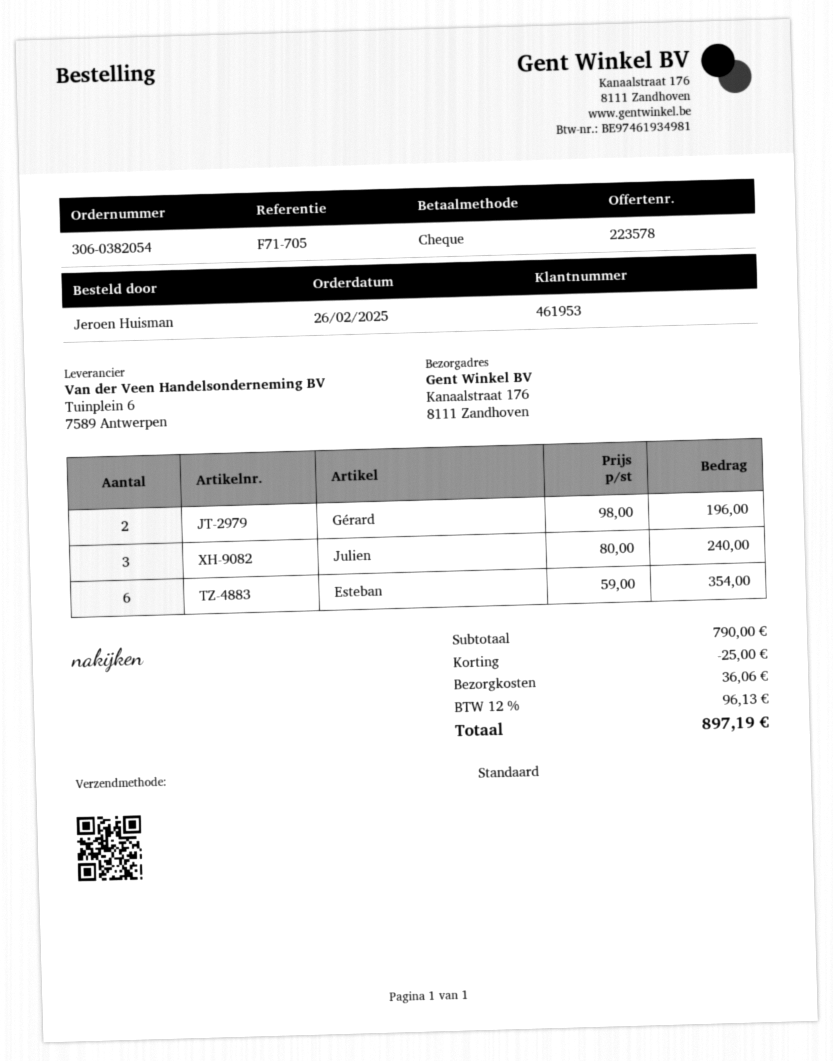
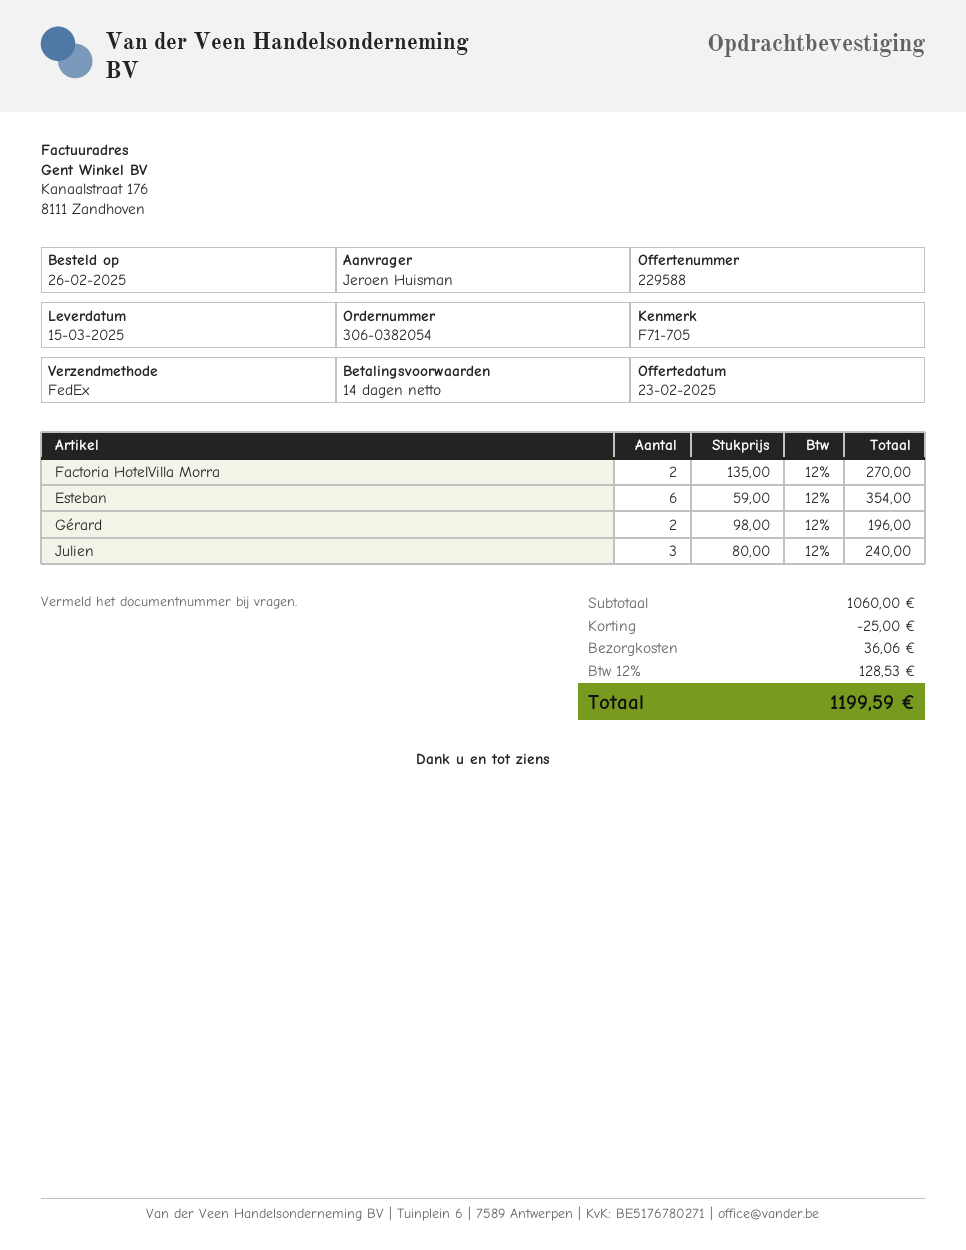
quote number: 223578 -> 229588
shipping method: standard -> FedEx
Factoria HotelVilla Morra: none -> 2 x 135.00 = 270.00
subtotal: 790.00 -> 1060.00
tax: 12% = 96.13 -> 12% = 128.53
total: 897.19 -> 1199.59

